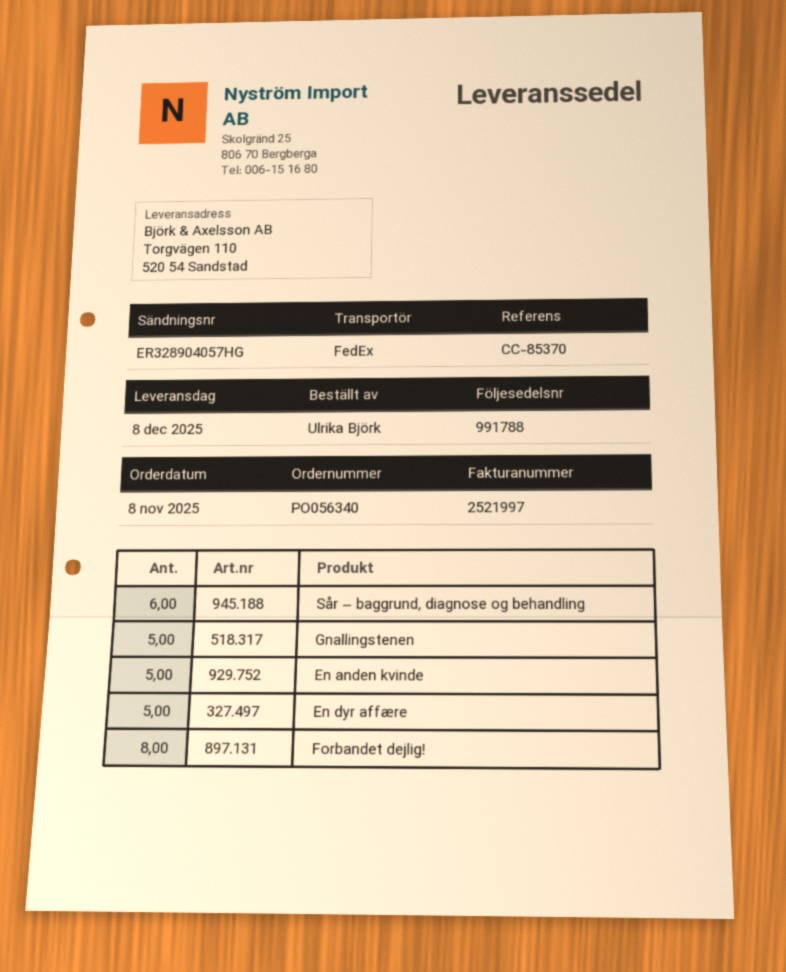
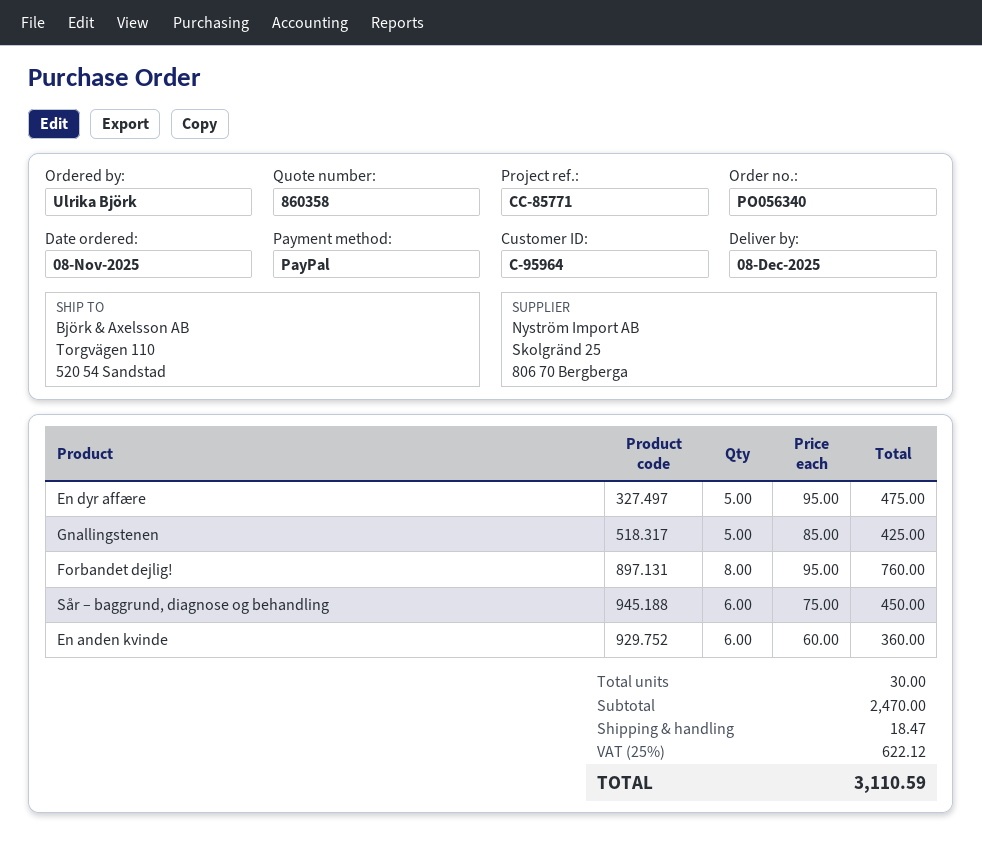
reference: CC-85370 -> CC-85771
En anden kvinde: 5 -> 6

